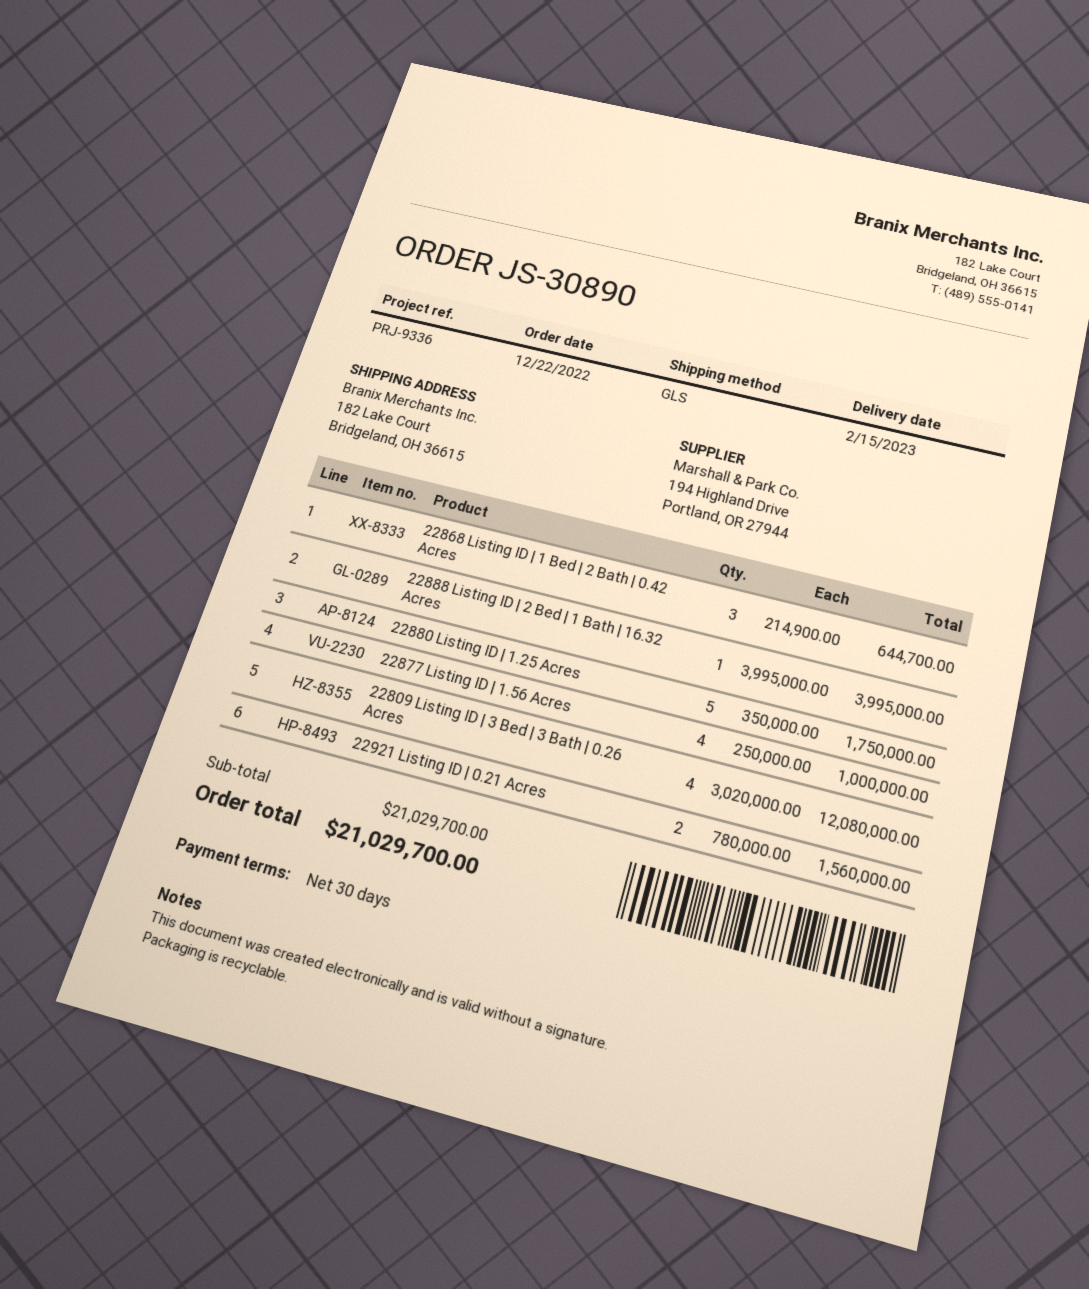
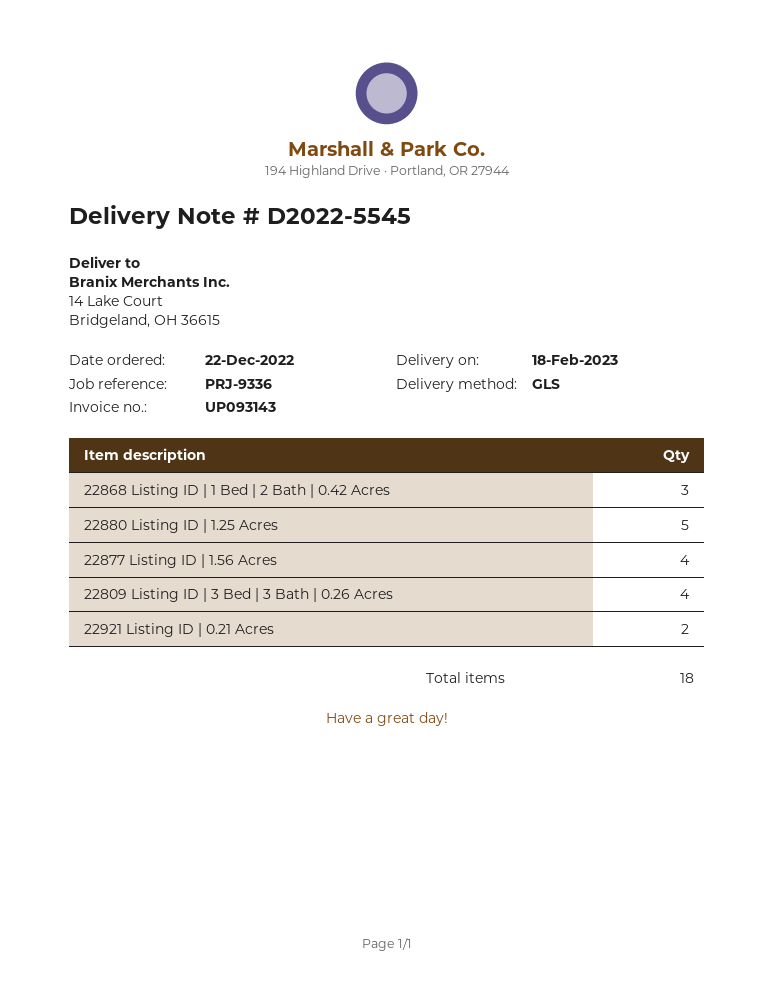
delivery date: 2023-02-15 -> 2023-02-18
ship to: 182 Lake Court, Bridgeland, OH 36615 -> 14 Lake Court, Bridgeland, OH 36615
22888 Listing ID | 2 Bed | 1 Bath | 16.32 Acres: 1 -> none

